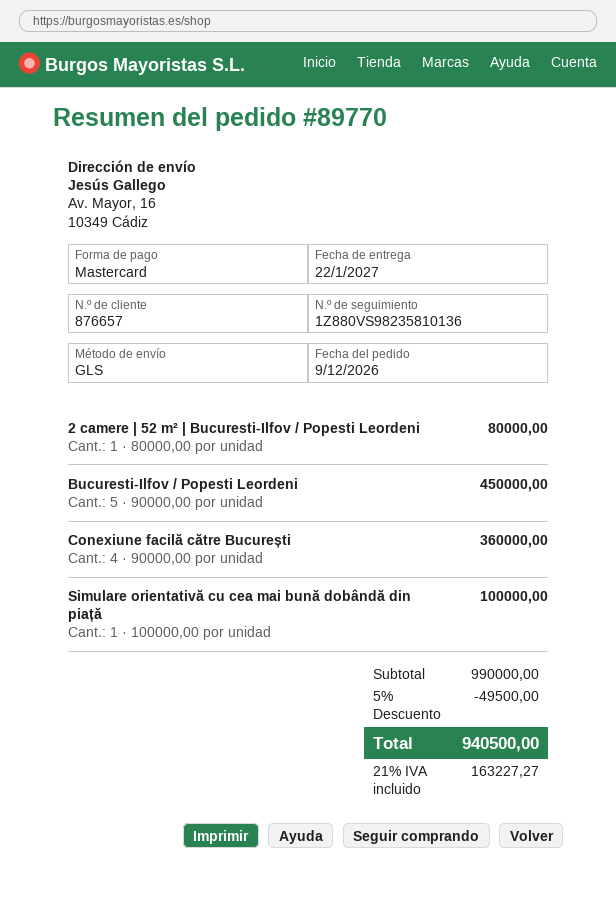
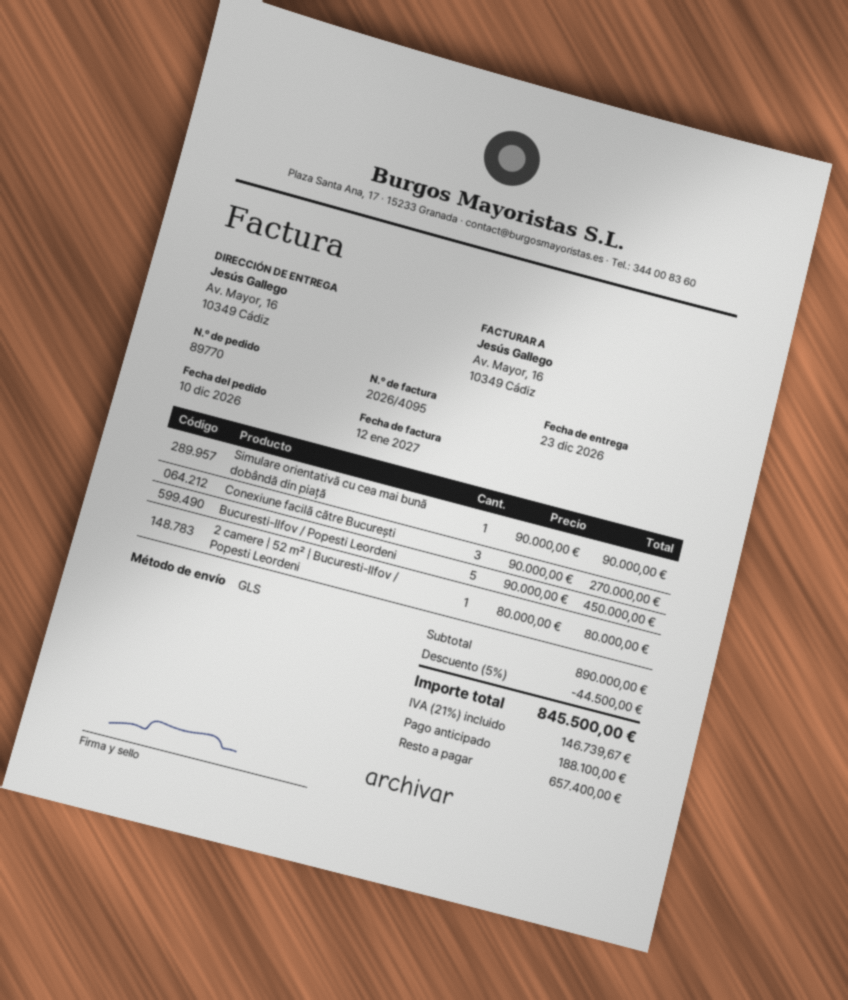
order date: 2026-12-09 -> 2026-12-10
delivery date: 2027-01-22 -> 2026-12-23
Conexiune facilă către București: 4 x 90000.00 = 360000.00 -> 3 x 90000.00 = 270000.00
Simulare orientativă cu cea mai bună dobândă din piață: 1 x 100000.00 = 100000.00 -> 1 x 90000.00 = 90000.00
subtotal: 990000.00 -> 890000.00
discount: 5% = 49500.00 -> 5% = 44500.00
tax: 21% = 163227.27 -> 21% = 146739.67
total: 940500.00 -> 845500.00

